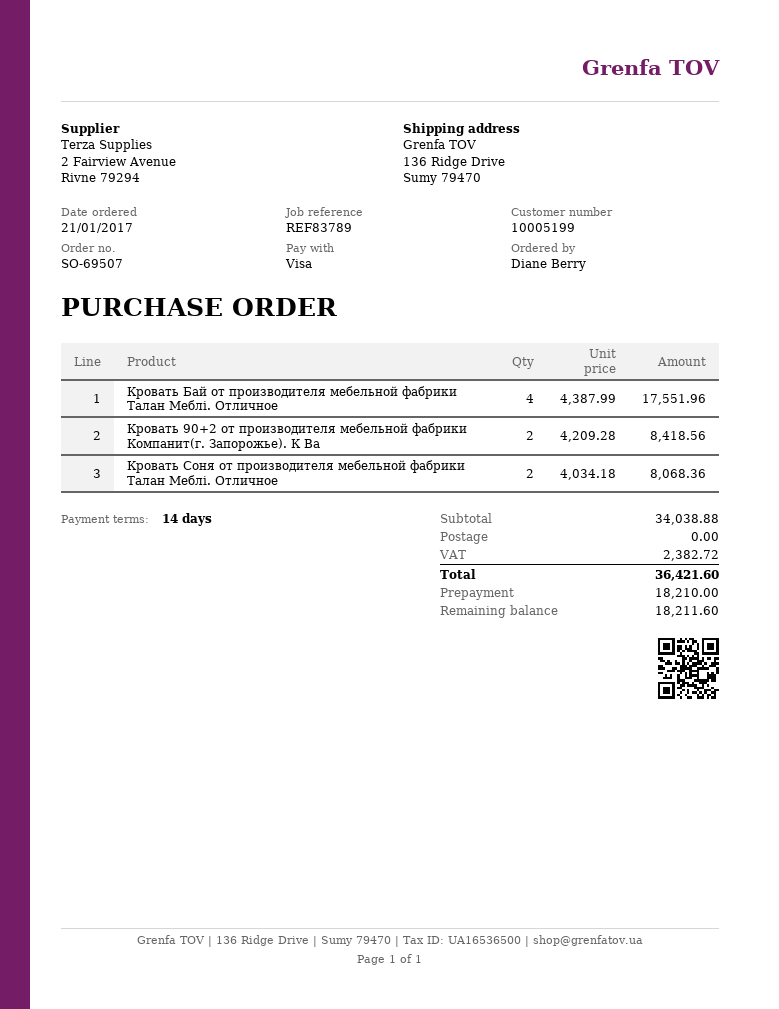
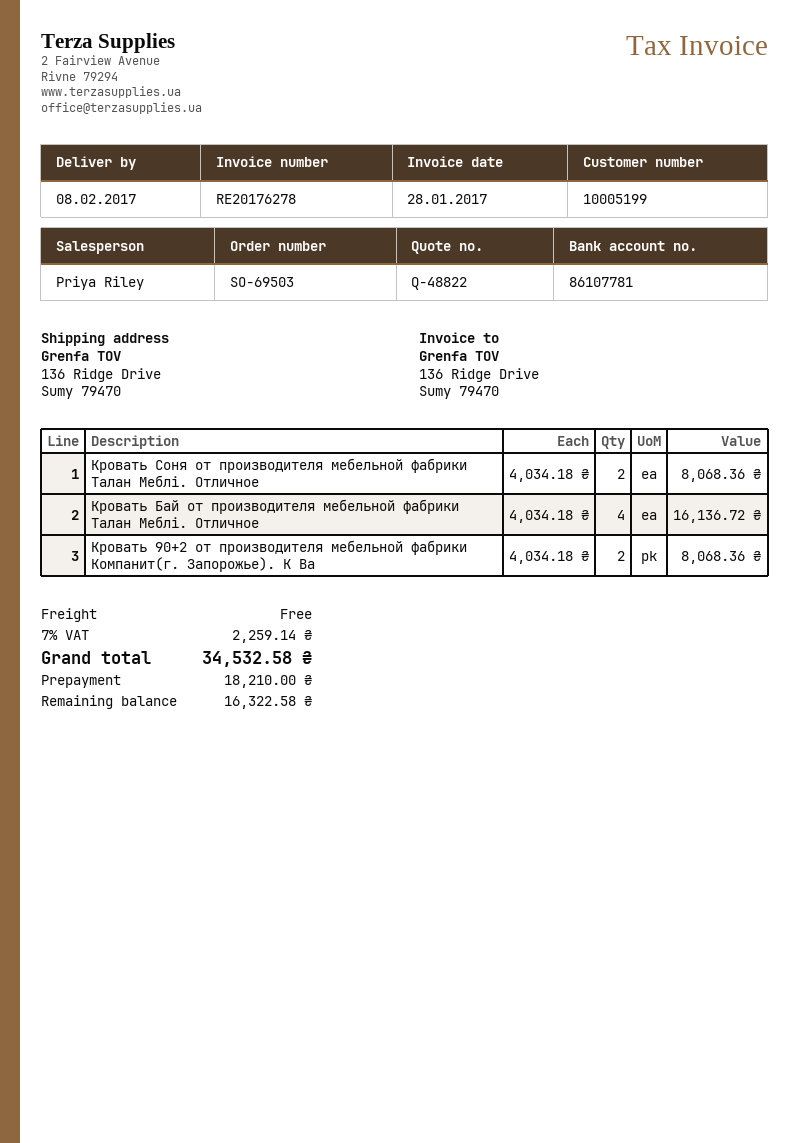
order number: SO-69507 -> SO-69503
Кровать Бай от производителя мебельной фабрики Талан Меблi. Отличное: 4 x 4387.99 = 17551.96 -> 4 x 4034.18 = 16136.72
Кровать 90+2 от производителя мебельной фабрики Компанит(г. Запорожье). К Ва: 2 x 4209.28 = 8418.56 -> 2 x 4034.18 = 8068.36
tax: 2382.72 -> 2259.14
total: 36421.60 -> 34532.58
balance: 18211.60 -> 16322.58

